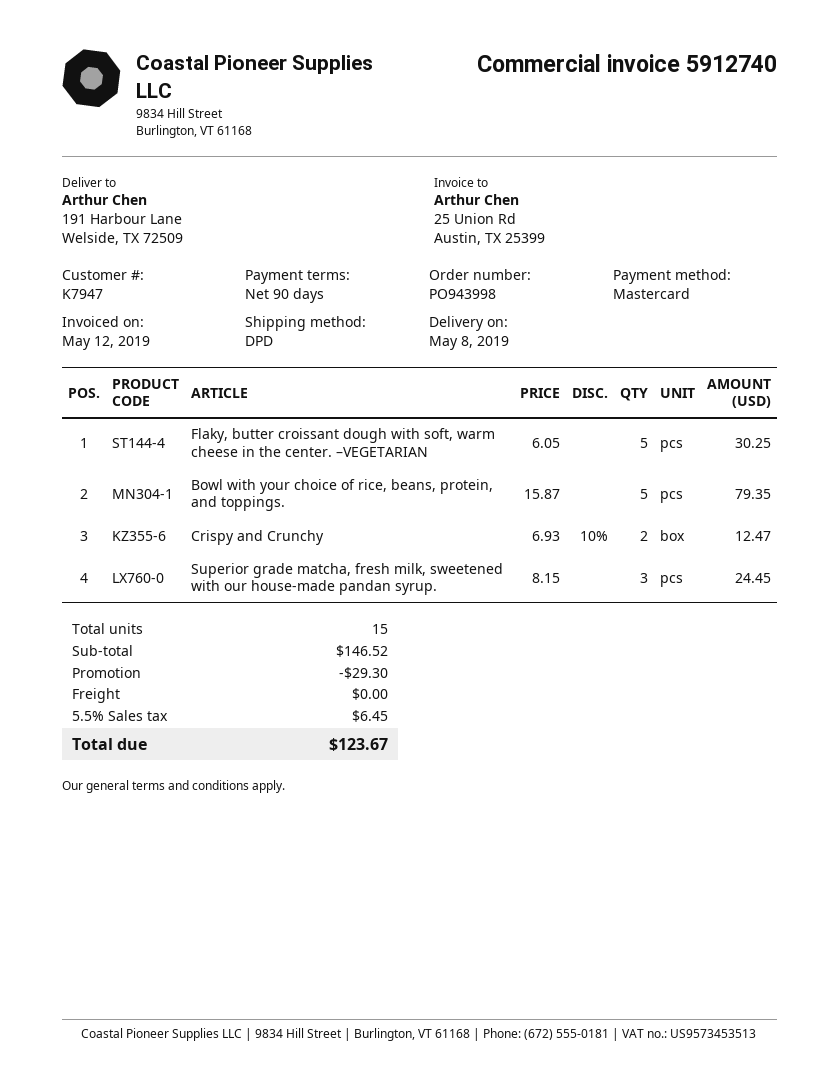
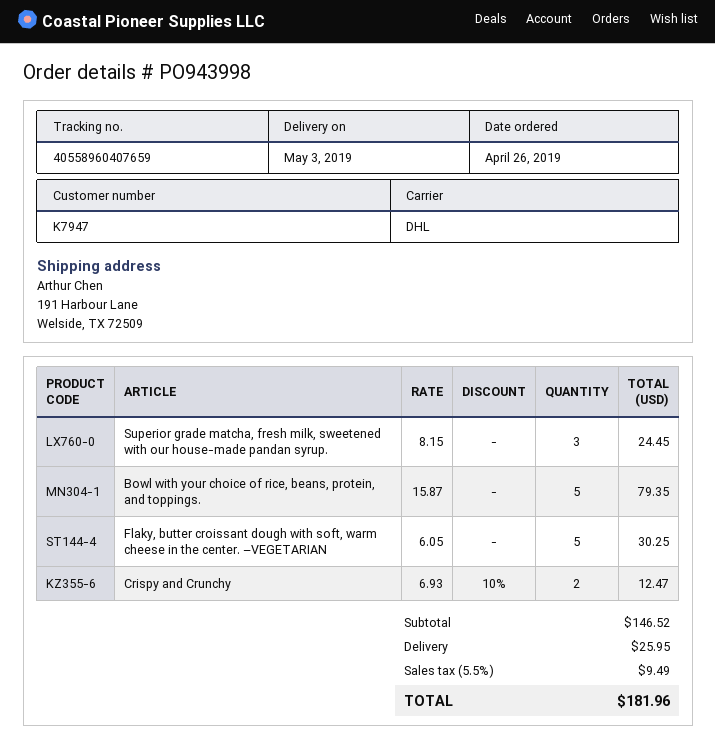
delivery date: 2019-05-08 -> 2019-05-03
shipping method: DPD -> DHL
discount: 29.30 -> none
shipping: 0.00 -> 25.95
tax: 5.5% = 6.45 -> 5.5% = 9.49
total: 123.67 -> 181.96

